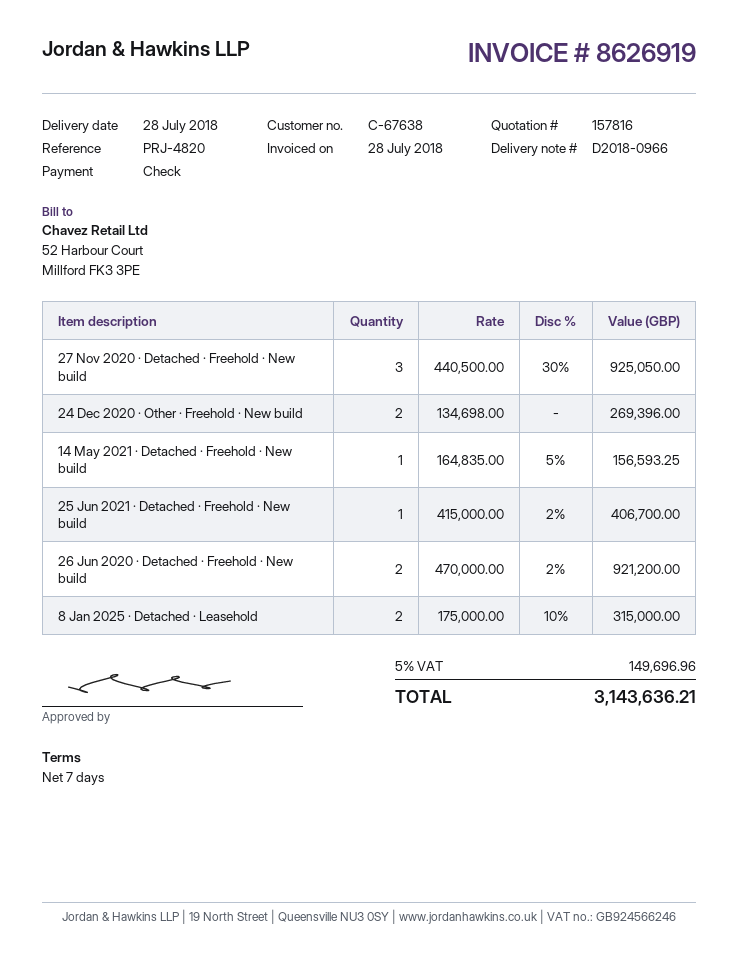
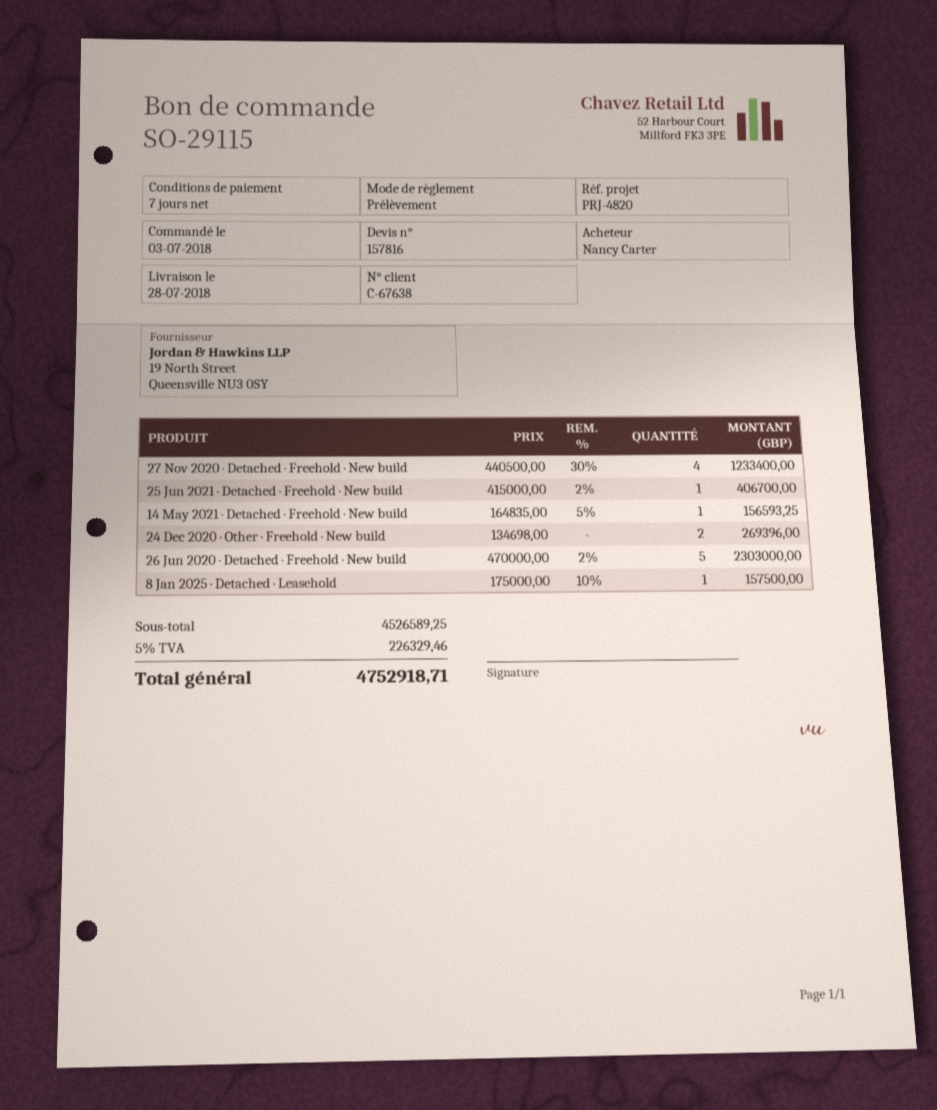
payment method: cheque -> direct debit
27 Nov 2020 · Detached · Freehold · New build: 3 x 440500.00 - 30% = 925050.00 -> 4 x 440500.00 - 30% = 1233400.00
26 Jun 2020 · Detached · Freehold · New build: 2 x 470000.00 - 2% = 921200.00 -> 5 x 470000.00 - 2% = 2303000.00
8 Jan 2025 · Detached · Leasehold: 2 x 175000.00 - 10% = 315000.00 -> 1 x 175000.00 - 10% = 157500.00
tax: 5% = 149696.96 -> 5% = 226329.46
total: 3143636.21 -> 4752918.71

